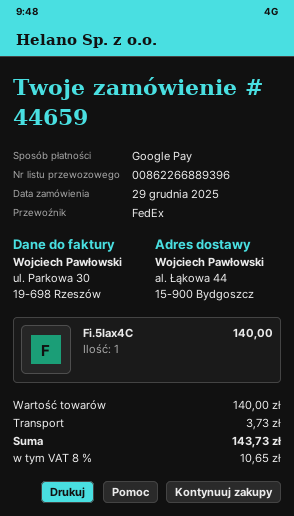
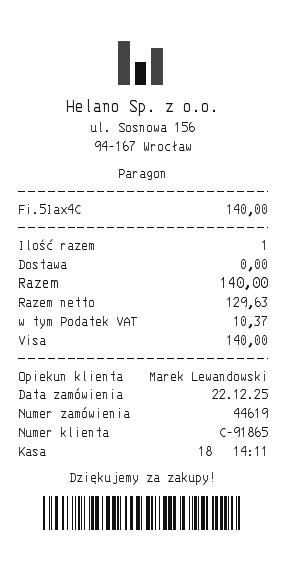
order number: 44659 -> 44619
order date: 2025-12-29 -> 2025-12-22
payment method: Google Pay -> Visa
shipping: 3.73 -> 0.00
tax: 10.65 -> 10.37
total: 143.73 -> 140.00

